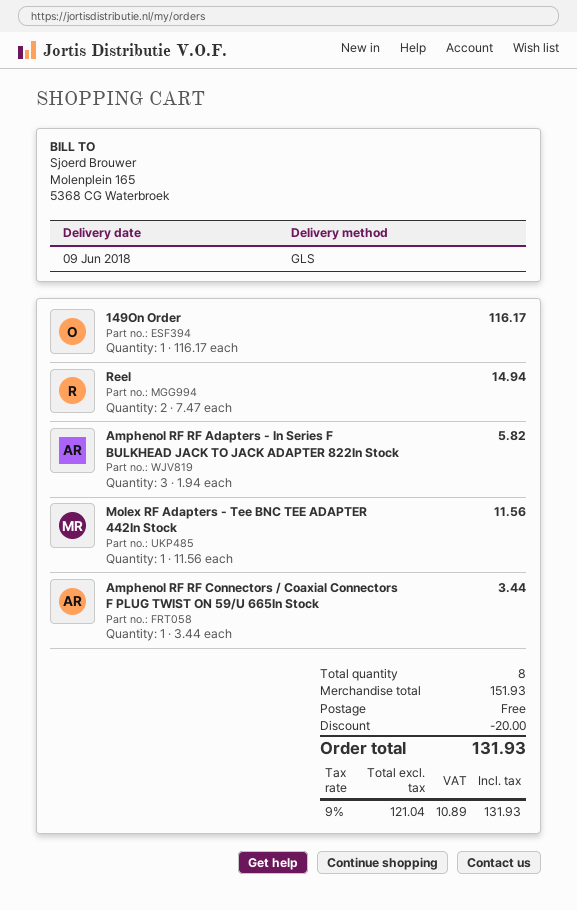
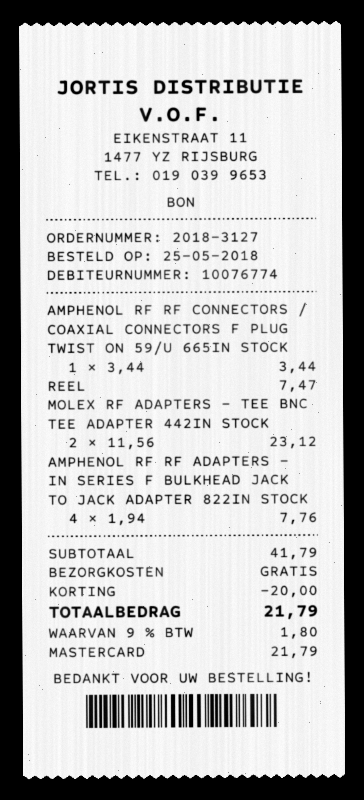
149On Order: 1 x 116.17 = 116.17 -> none
Reel: 2 x 7.47 = 14.94 -> 1 x 7.47 = 7.47
Amphenol RF RF Adapters - In Series F BULKHEAD JACK TO JACK ADAPTER 822In Stock: 3 x 1.94 = 5.82 -> 4 x 1.94 = 7.76
Molex RF Adapters - Tee BNC TEE ADAPTER 442In Stock: 1 x 11.56 = 11.56 -> 2 x 11.56 = 23.12
subtotal: 151.93 -> 41.79
tax: 9% = 10.89 -> 9% = 1.80
total: 131.93 -> 21.79

